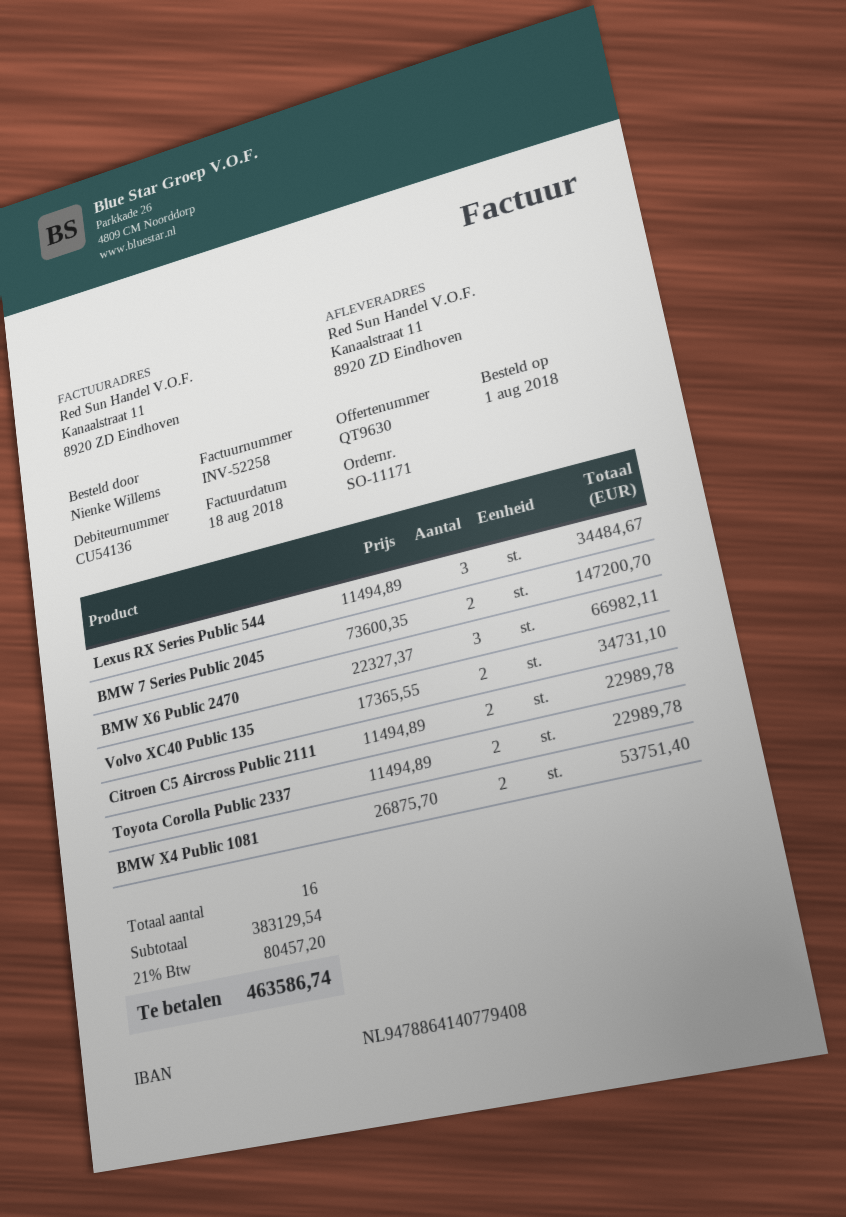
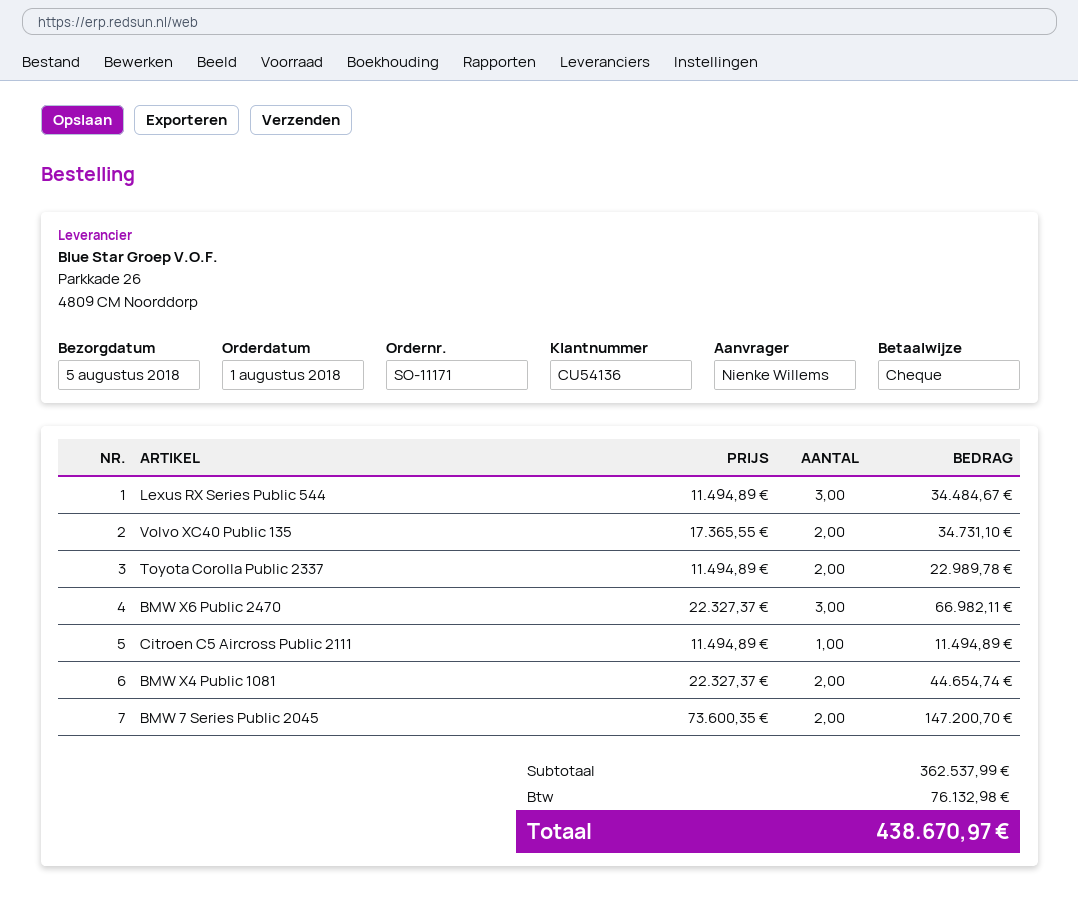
Citroen C5 Aircross Public 2111: 2 x 11494.89 = 22989.78 -> 1 x 11494.89 = 11494.89
BMW X4 Public 1081: 2 x 26875.70 = 53751.40 -> 2 x 22327.37 = 44654.74
subtotal: 383129.54 -> 362537.99
tax: 80457.20 -> 76132.98
total: 463586.74 -> 438670.97

